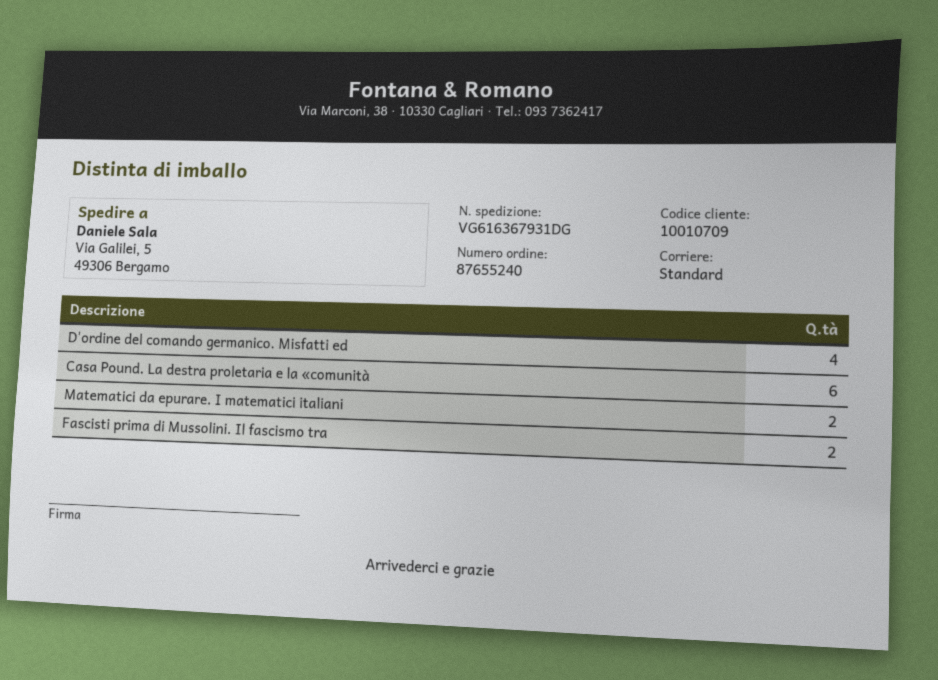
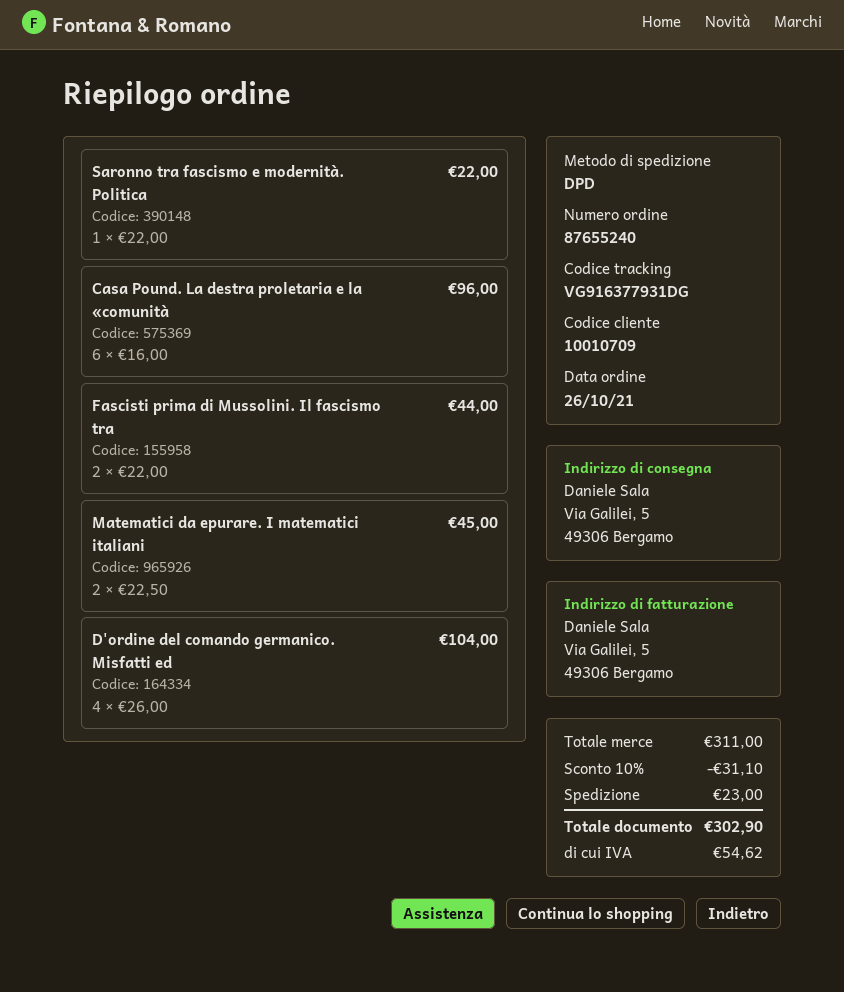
shipping method: standard -> DPD
tracking number: VG616367931DG -> VG916377931DG
Saronno tra fascismo e modernità. Politica: none -> 1

